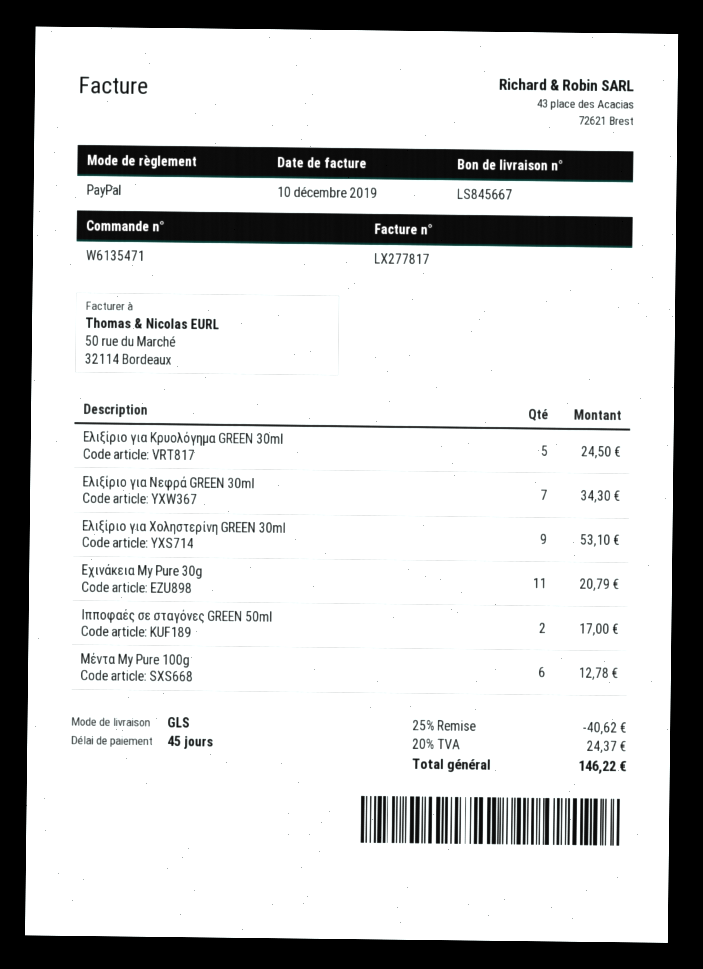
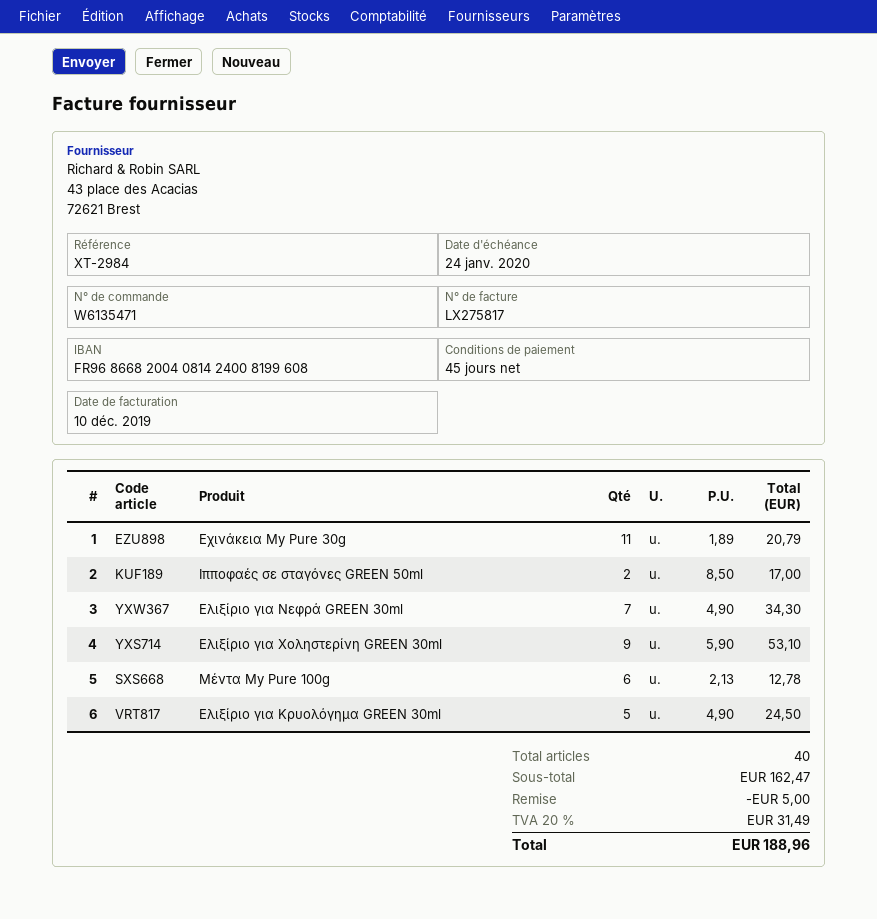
invoice number: LX277817 -> LX275817
discount: 40.62 -> 5.00
tax: 20% = 24.37 -> 20% = 31.49
total: 146.22 -> 188.96

